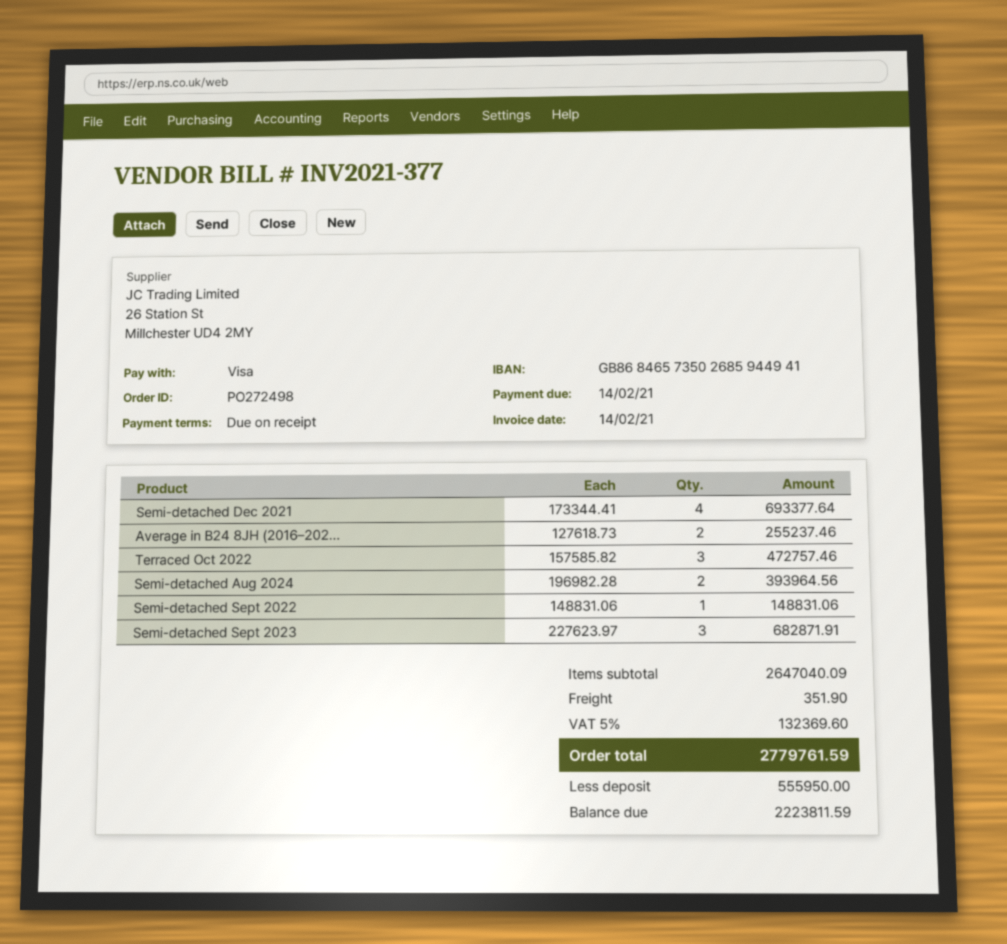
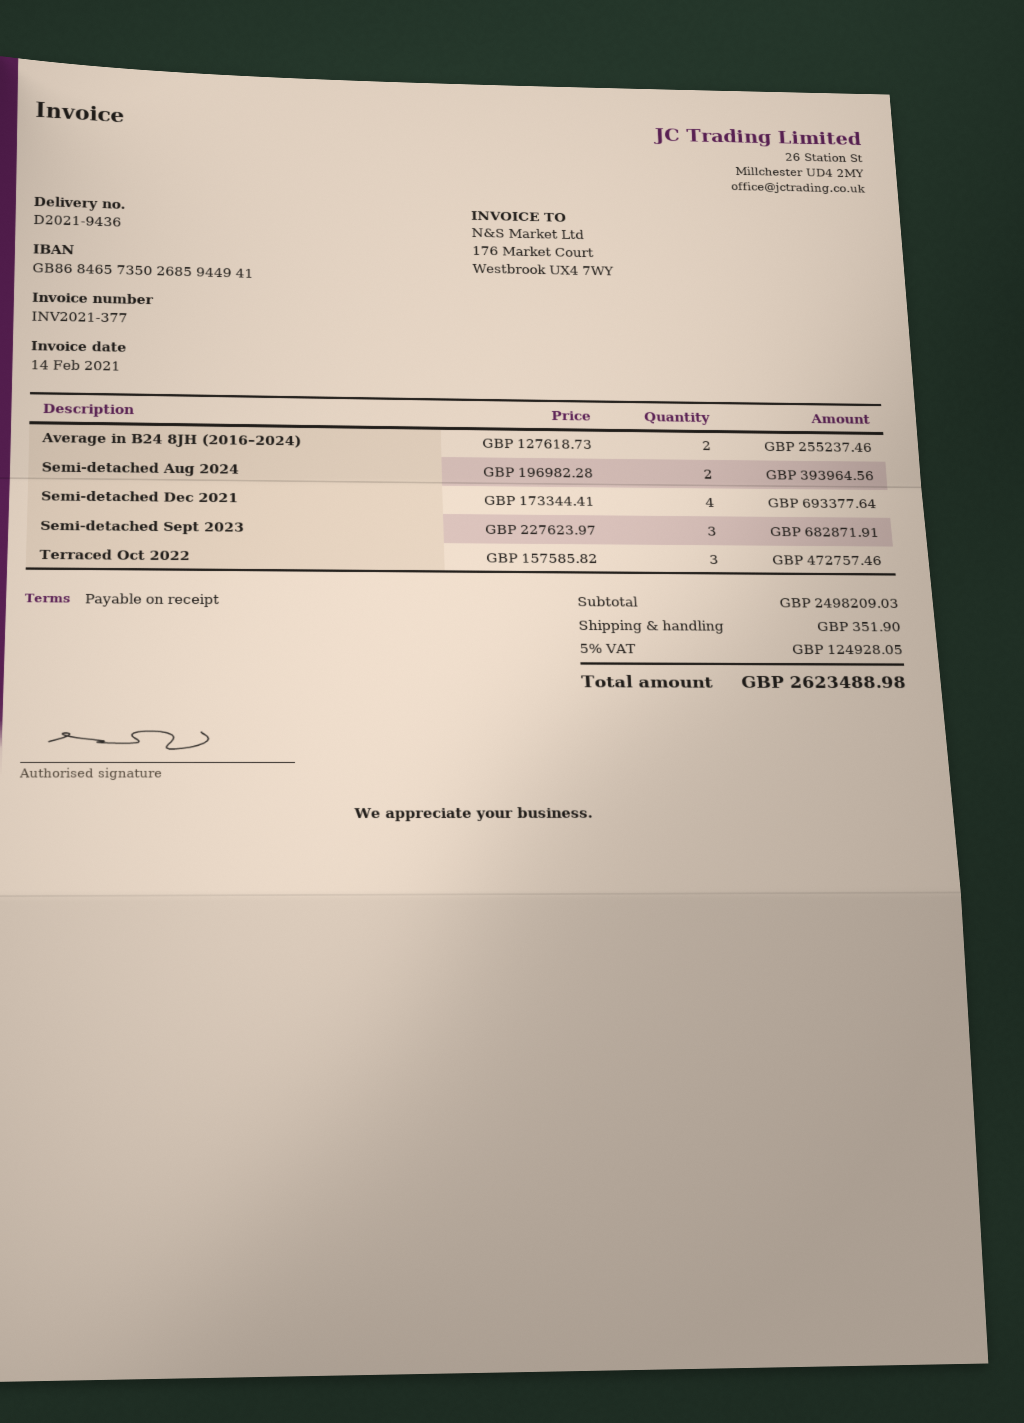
Semi-detached Sept 2022: 1 x 148831.06 = 148831.06 -> none
subtotal: 2647040.09 -> 2498209.03
tax: 5% = 132369.60 -> 5% = 124928.05
total: 2779761.59 -> 2623488.98

